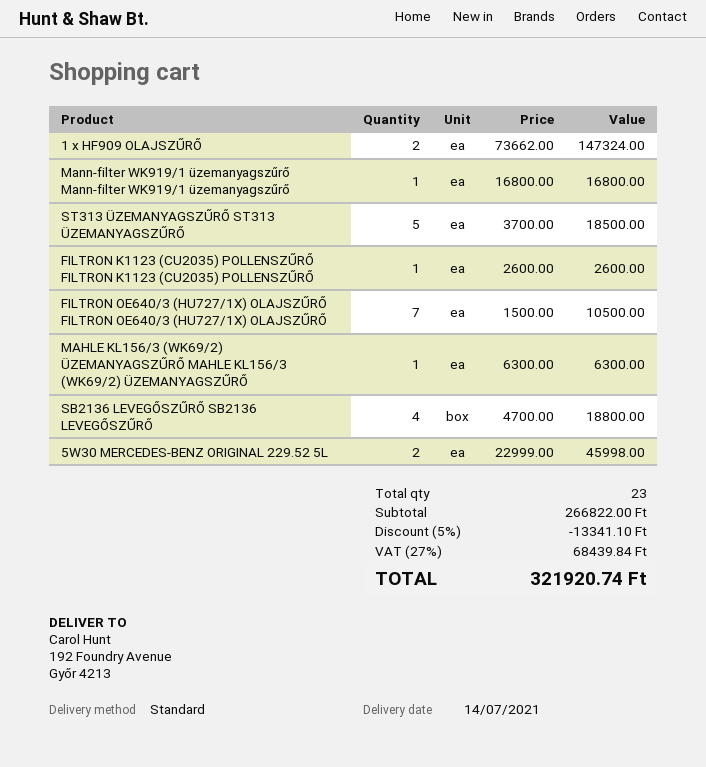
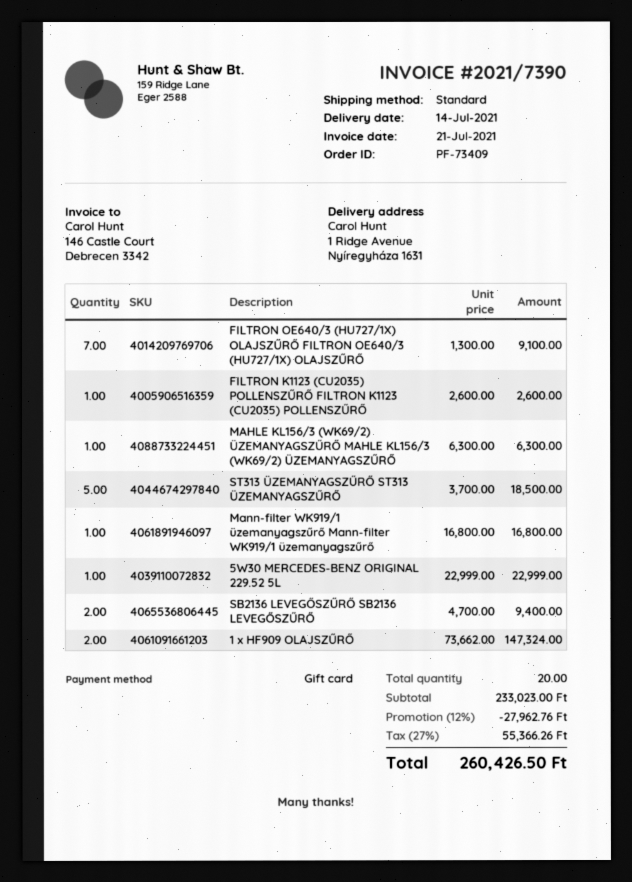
ship to: 192 Foundry Avenue, Győr 4213 -> 1 Ridge Avenue, Nyíregyháza 1631
FILTRON OE640/3 (HU727/1X) OLAJSZŰRŐ FILTRON OE640/3 (HU727/1X) OLAJSZŰRŐ: 7 x 1500.00 = 10500.00 -> 7 x 1300.00 = 9100.00
SB2136 LEVEGŐSZŰRŐ SB2136 LEVEGŐSZŰRŐ: 4 x 4700.00 = 18800.00 -> 2 x 4700.00 = 9400.00
5W30 MERCEDES-BENZ ORIGINAL 229.52 5L: 2 x 22999.00 = 45998.00 -> 1 x 22999.00 = 22999.00
total quantity: 23 -> 20
subtotal: 266822.00 -> 233023.00
discount: 5% = 13341.10 -> 12% = 27962.76
tax: 27% = 68439.84 -> 27% = 55366.26
total: 321920.74 -> 260426.50

